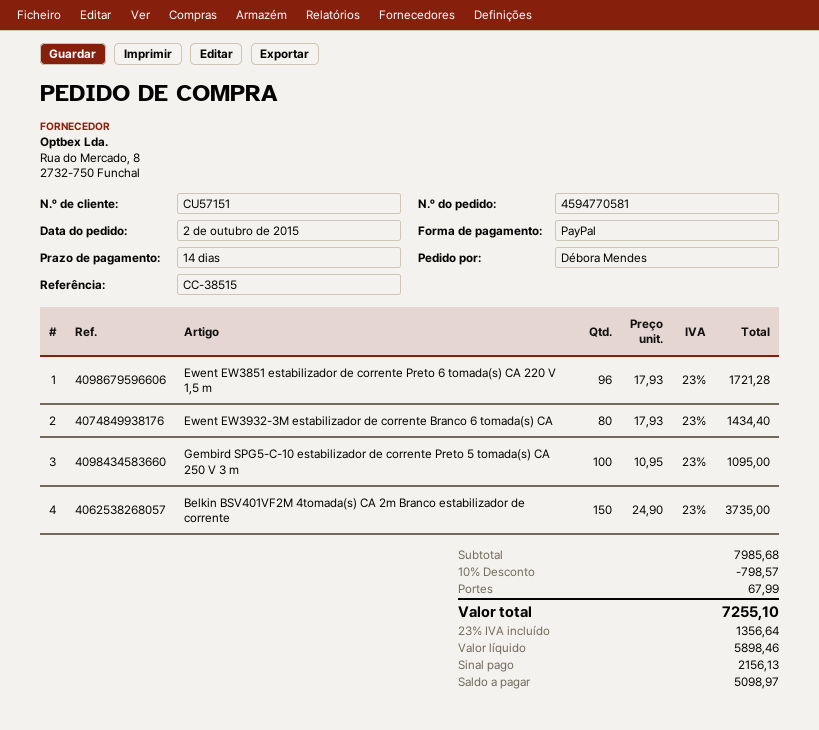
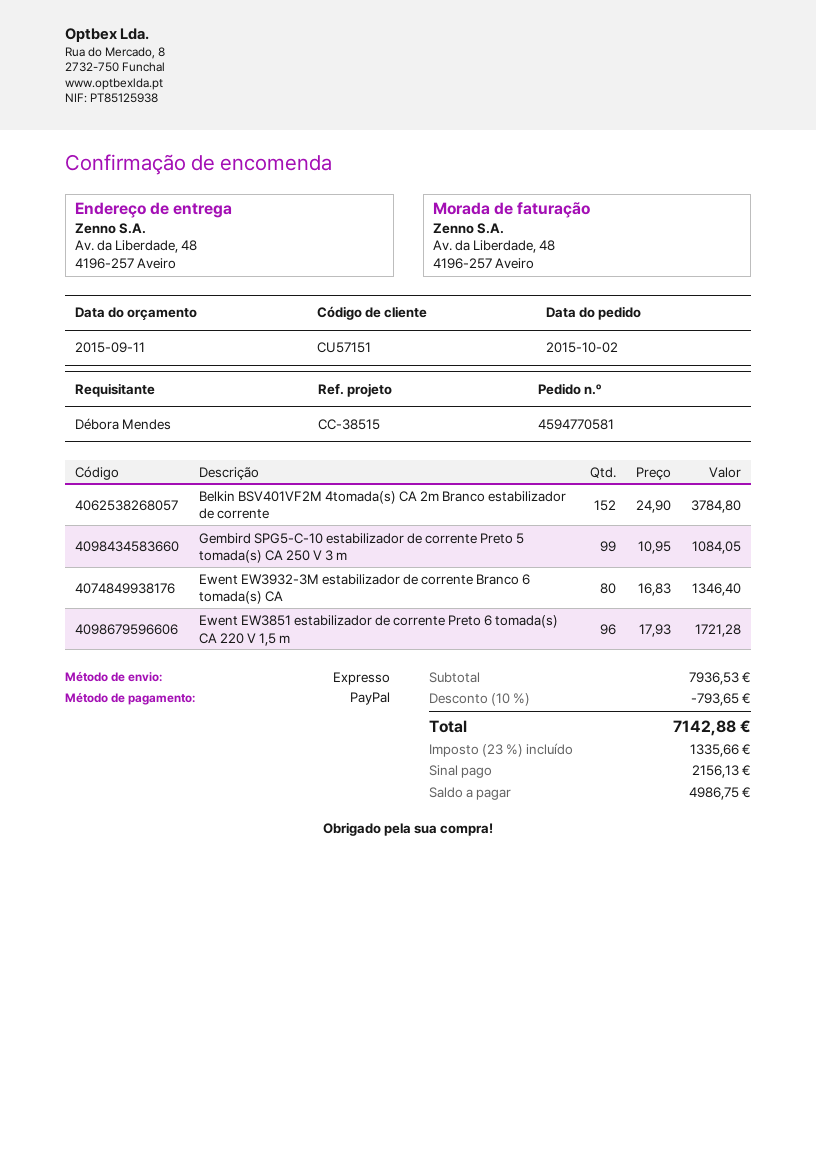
Ewent EW3932-3M estabilizador de corrente Branco 6 tomada(s) CA: 80 x 17.93 = 1434.40 -> 80 x 16.83 = 1346.40
Gembird SPG5-C-10 estabilizador de corrente Preto 5 tomada(s) CA 250 V 3 m: 100 x 10.95 = 1095.00 -> 99 x 10.95 = 1084.05
Belkin BSV401VF2M 4tomada(s) CA 2m Branco estabilizador de corrente: 150 x 24.90 = 3735.00 -> 152 x 24.90 = 3784.80
subtotal: 7985.68 -> 7936.53
discount: 10% = 798.57 -> 10% = 793.65
shipping: 67.99 -> none
tax: 23% = 1356.64 -> 23% = 1335.66
total: 7255.10 -> 7142.88
balance: 5098.97 -> 4986.75

